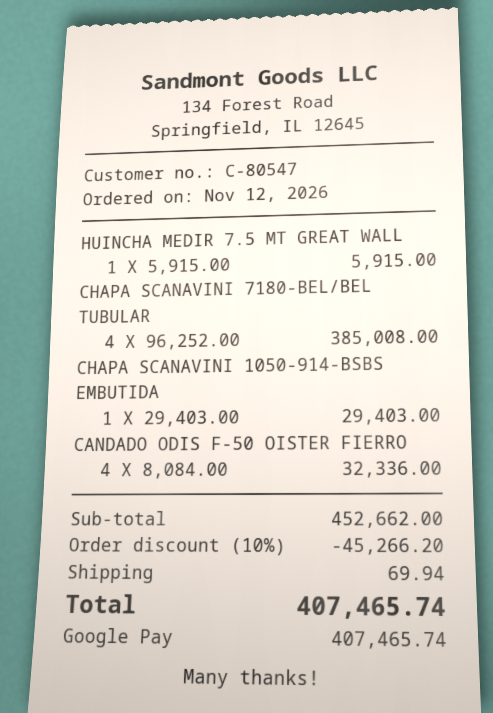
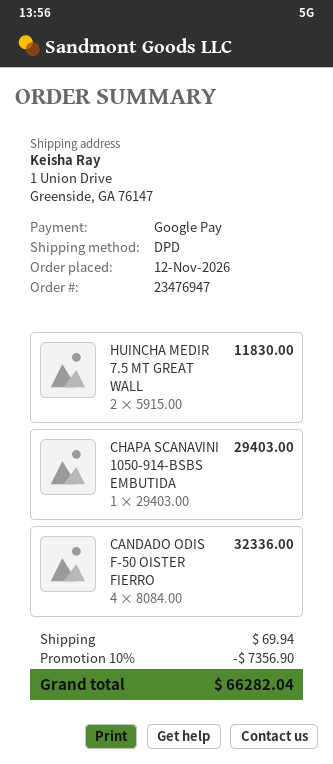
HUINCHA MEDIR 7.5 MT GREAT WALL: 1 x 5915.00 = 5915.00 -> 2 x 5915.00 = 11830.00
CHAPA SCANAVINI 7180-BEL/BEL TUBULAR: 4 x 96252.00 = 385008.00 -> none
discount: 10% = 45266.20 -> 10% = 7356.90
total: 407465.74 -> 66282.04

